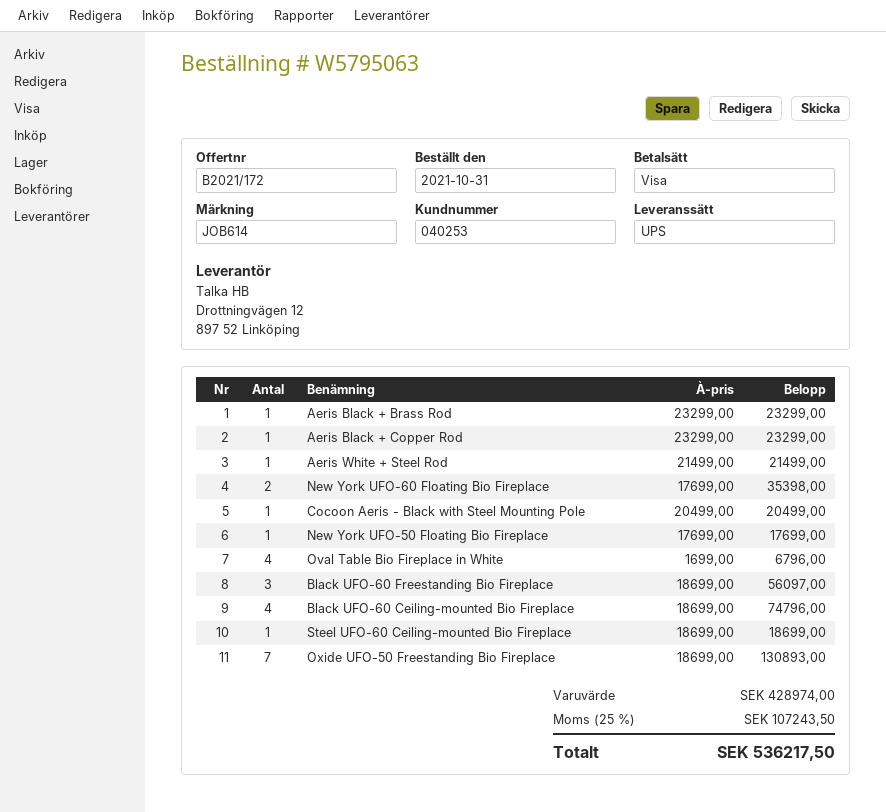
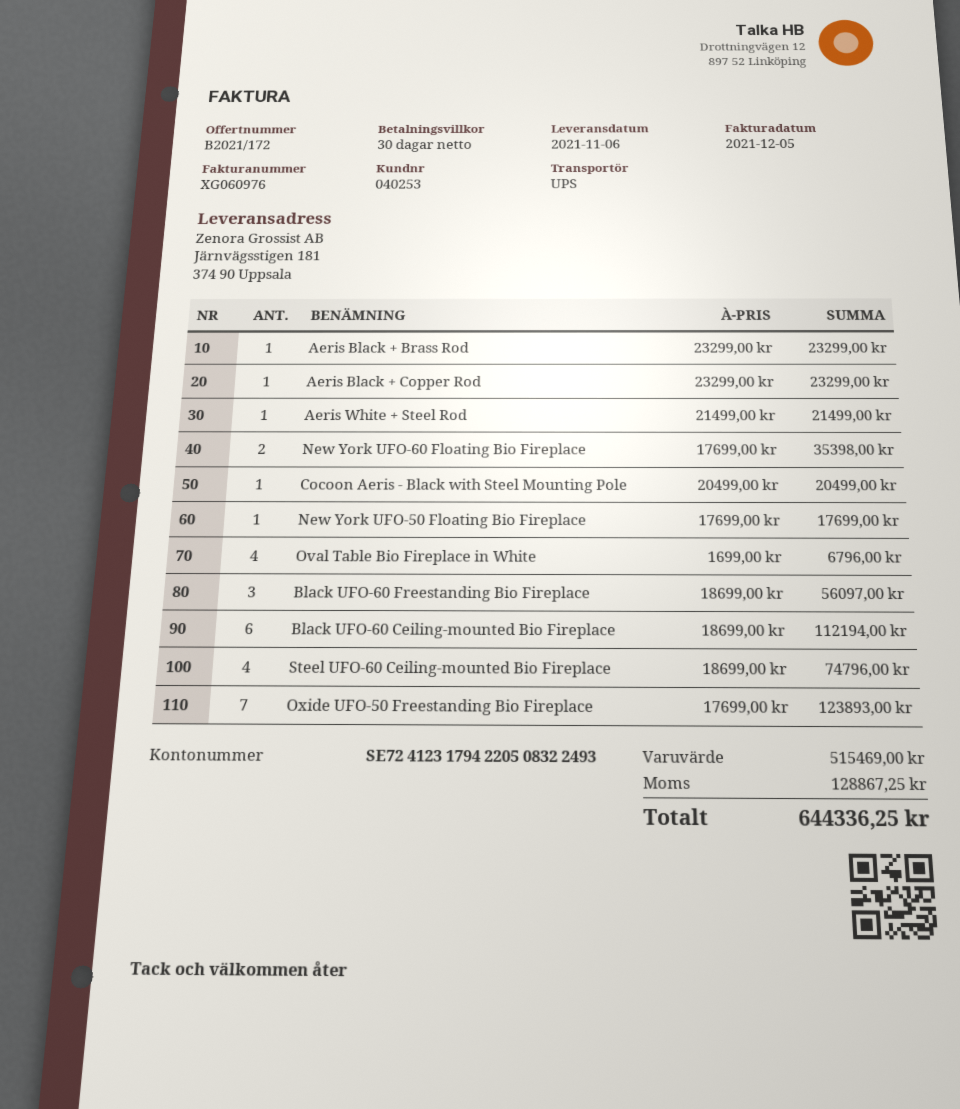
Black UFO-60 Ceiling-mounted Bio Fireplace: 4 x 18699.00 = 74796.00 -> 6 x 18699.00 = 112194.00
Steel UFO-60 Ceiling-mounted Bio Fireplace: 1 x 18699.00 = 18699.00 -> 4 x 18699.00 = 74796.00
Oxide UFO-50 Freestanding Bio Fireplace: 7 x 18699.00 = 130893.00 -> 7 x 17699.00 = 123893.00
subtotal: 428974.00 -> 515469.00
tax: 107243.50 -> 128867.25
total: 536217.50 -> 644336.25

